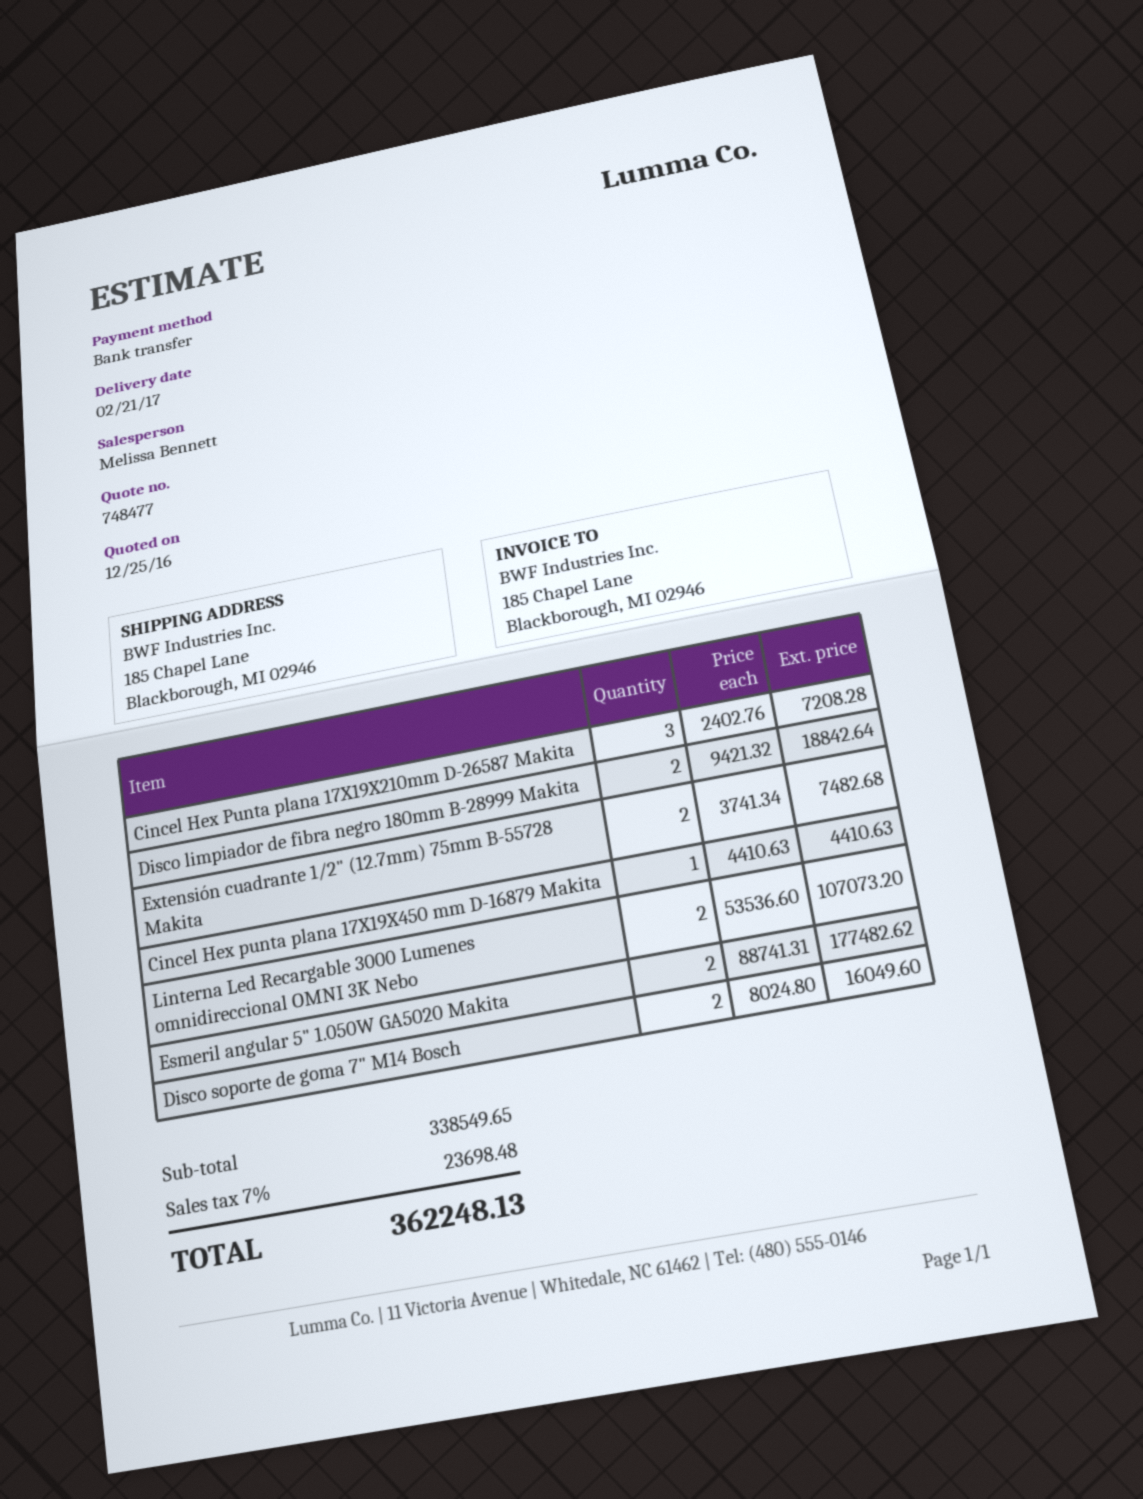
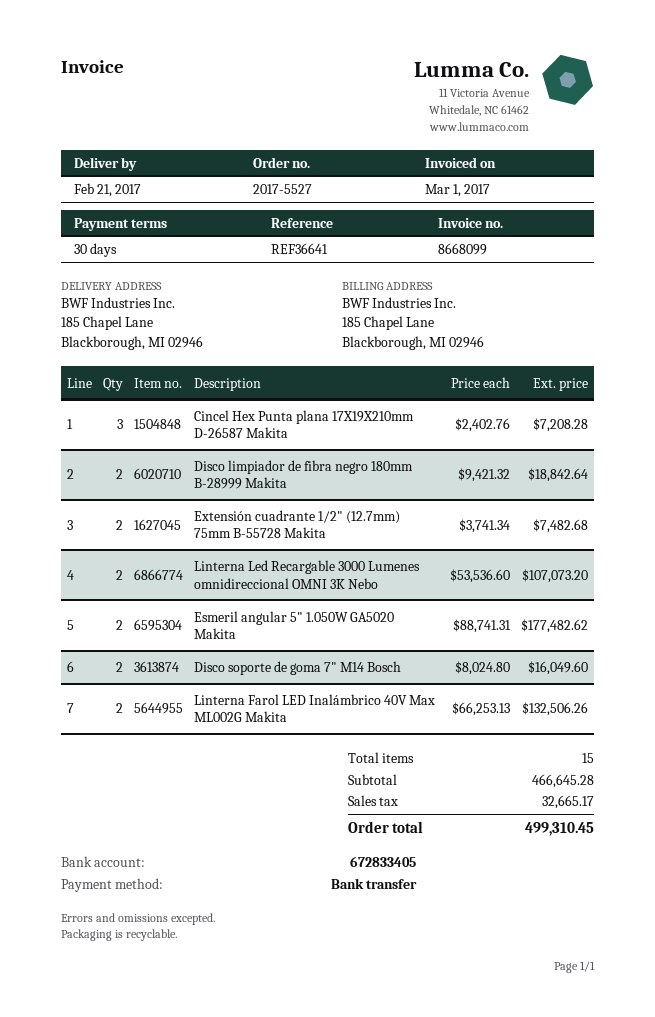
Cincel Hex punta plana 17X19X450 mm D-16879 Makita: 1 x 4410.63 = 4410.63 -> none
Linterna Farol LED Inalámbrico 40V Max ML002G Makita: none -> 2 x 66253.13 = 132506.26
subtotal: 338549.65 -> 466645.28
tax: 23698.48 -> 32665.17
total: 362248.13 -> 499310.45

